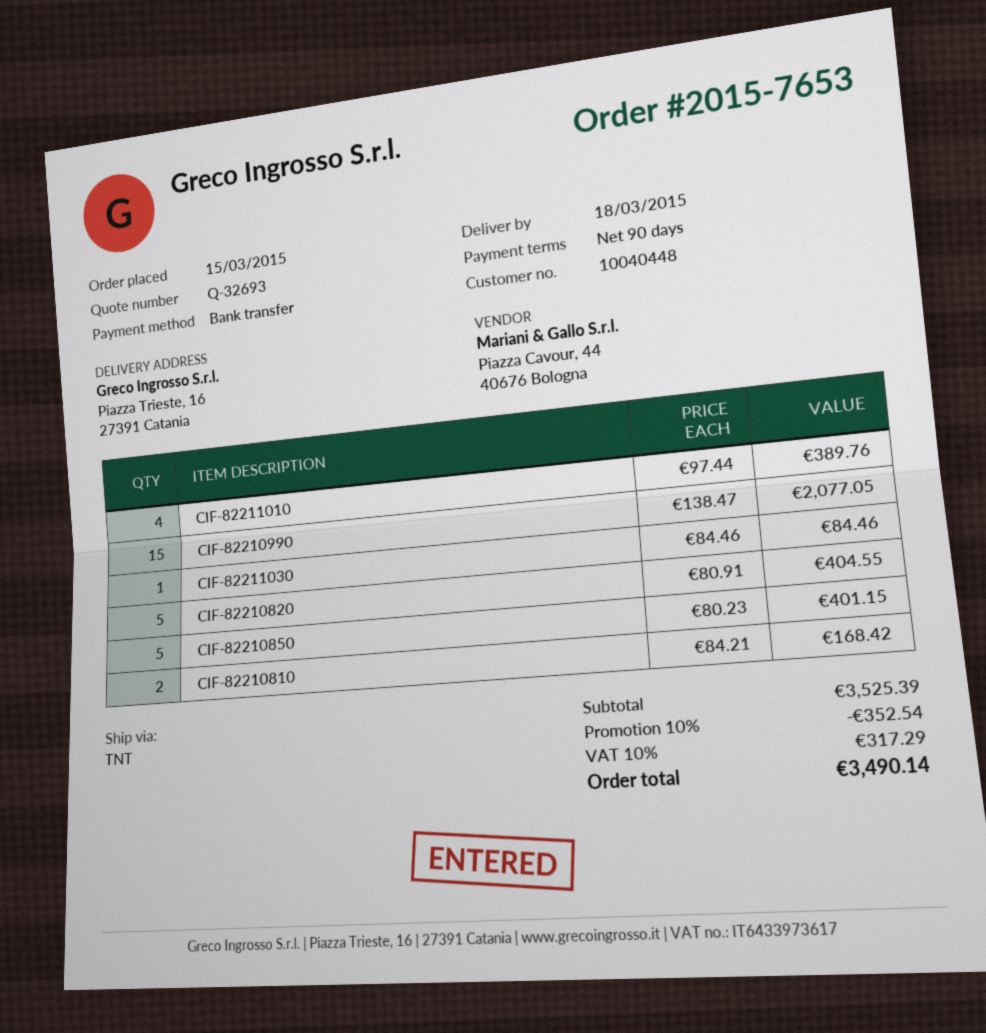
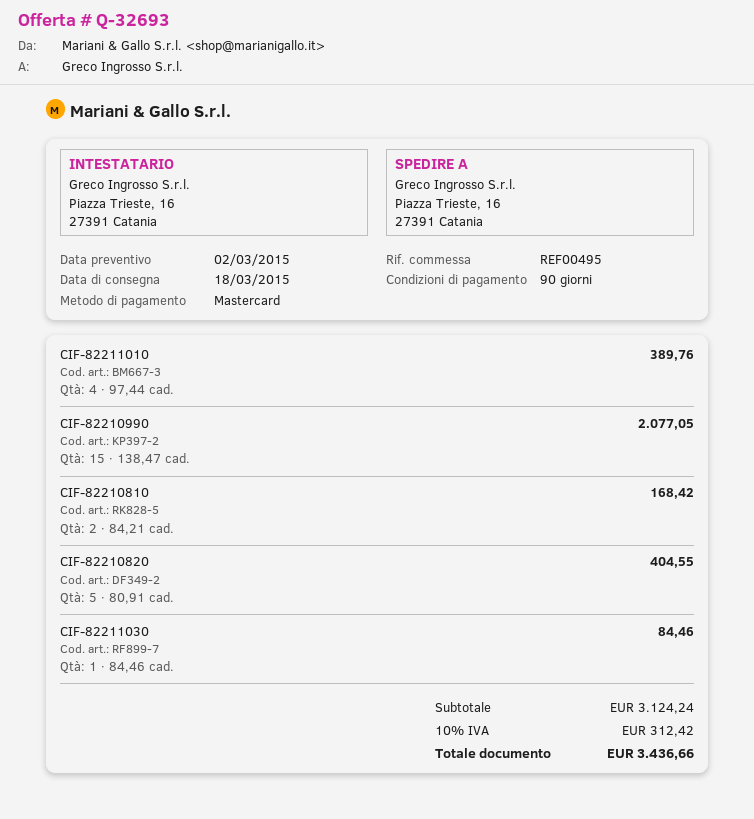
payment method: bank transfer -> Mastercard
CIF-82210850: 5 x 80.23 = 401.15 -> none
subtotal: 3525.39 -> 3124.24
discount: 10% = 352.54 -> none
tax: 10% = 317.29 -> 10% = 312.42
total: 3490.14 -> 3436.66

